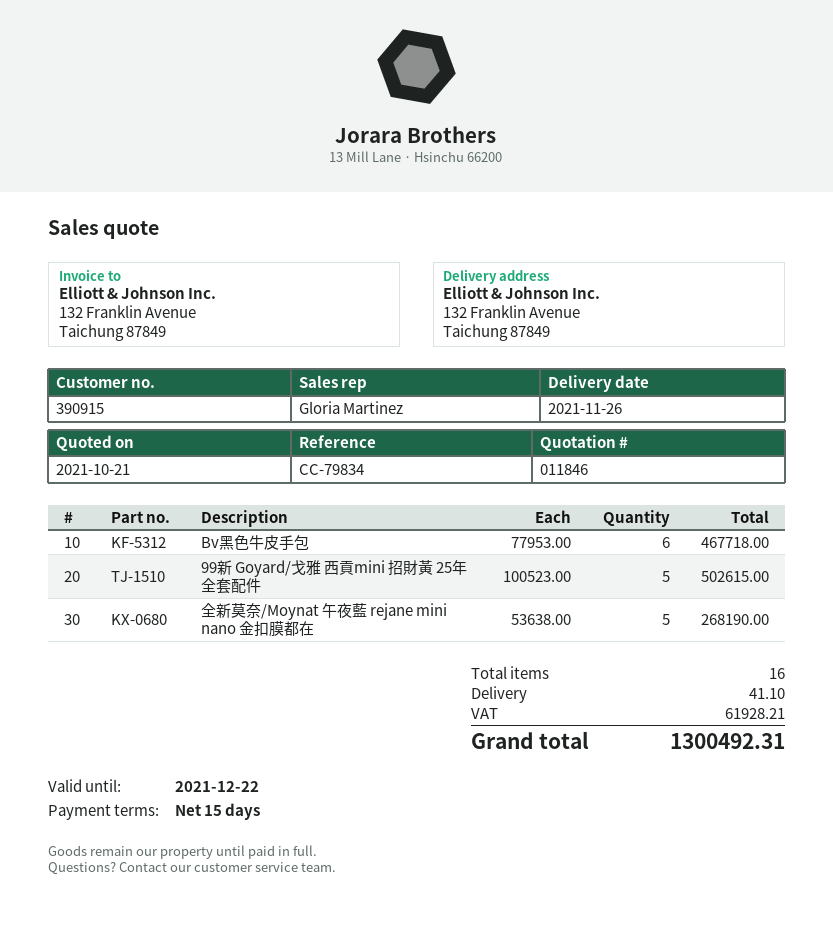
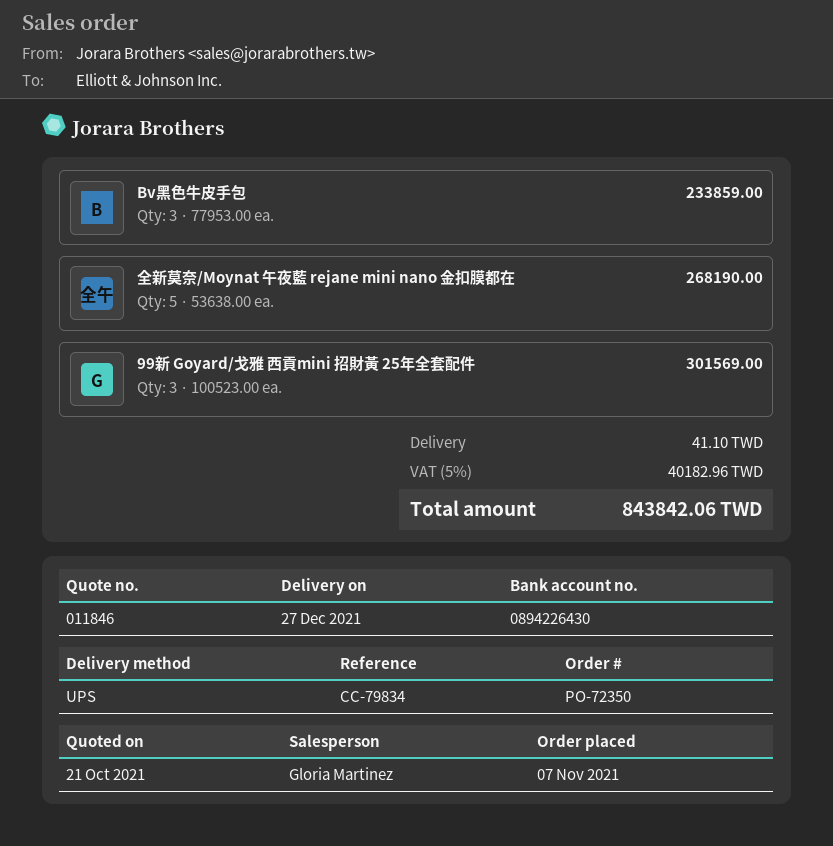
delivery date: 2021-11-26 -> 2021-12-27
Bv黑色牛皮手包: 6 x 77953.00 = 467718.00 -> 3 x 77953.00 = 233859.00
99新 Goyard/戈雅 西貢mini 招財黃 25年全套配件: 5 x 100523.00 = 502615.00 -> 3 x 100523.00 = 301569.00
tax: 61928.21 -> 40182.96
total: 1300492.31 -> 843842.06

